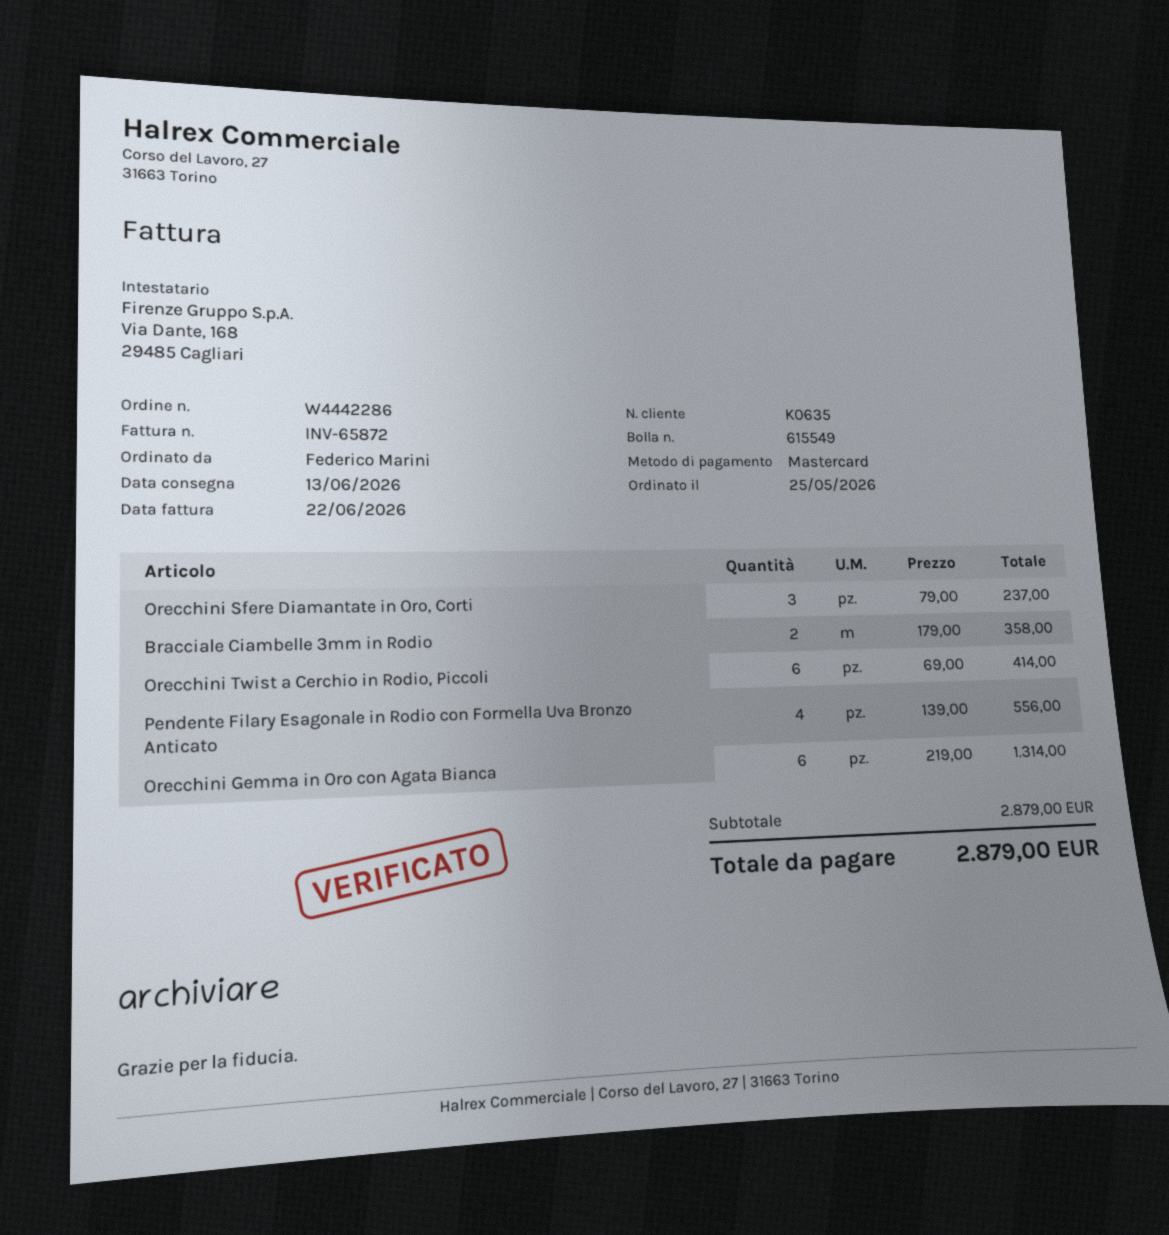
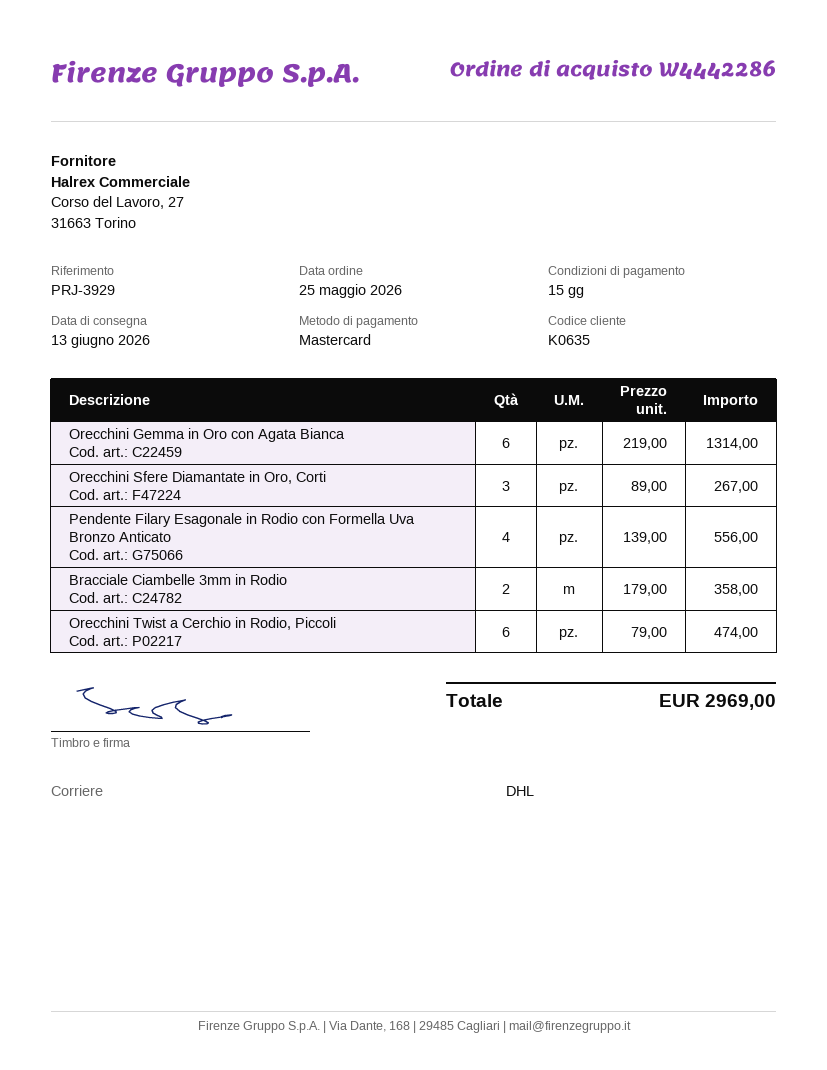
Orecchini Sfere Diamantate in Oro, Corti: 3 x 79.00 = 237.00 -> 3 x 89.00 = 267.00
Orecchini Twist a Cerchio in Rodio, Piccoli: 6 x 69.00 = 414.00 -> 6 x 79.00 = 474.00
total: 2879.00 -> 2969.00

